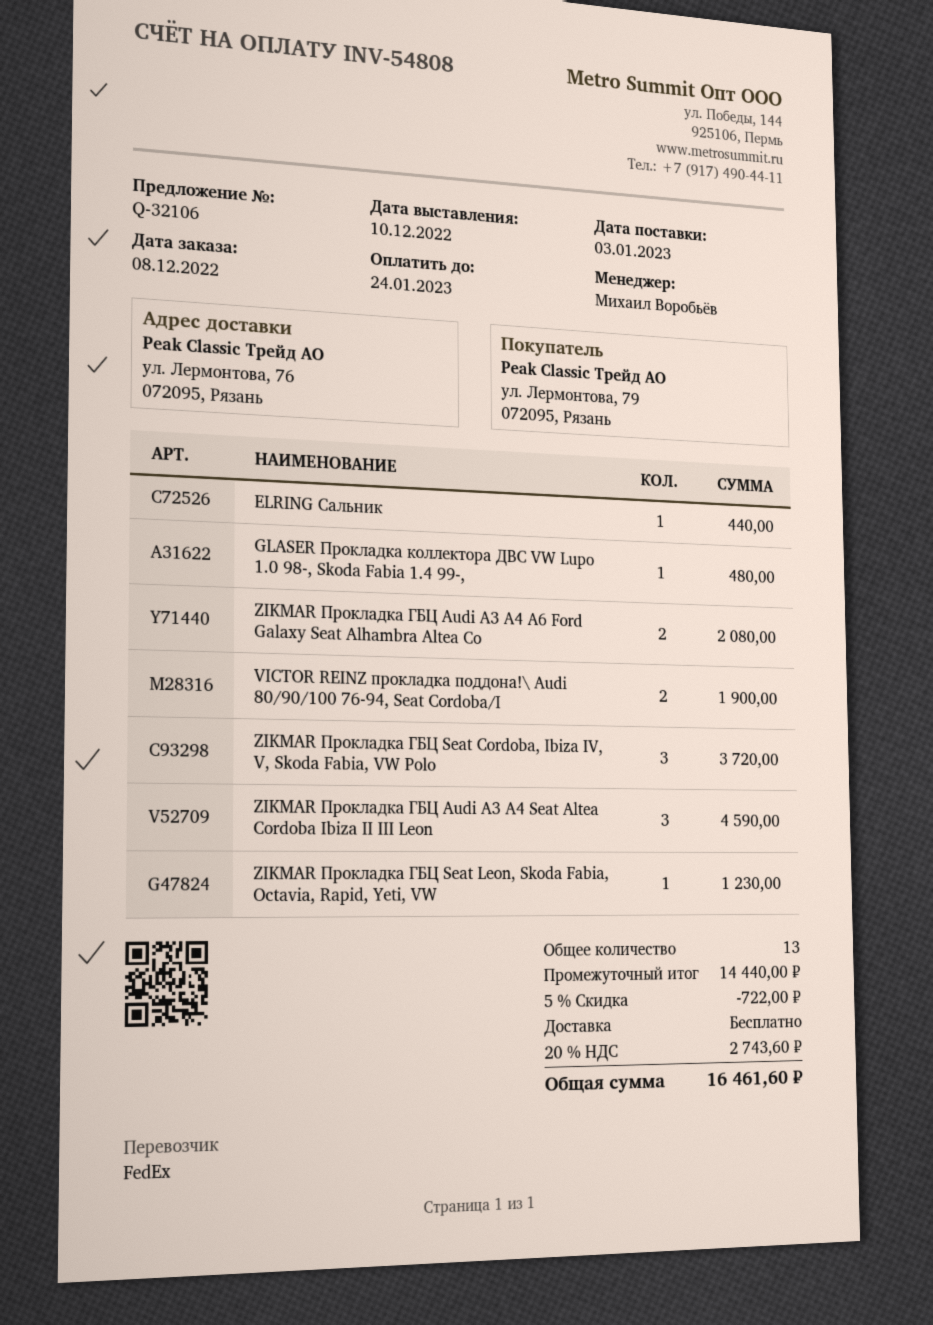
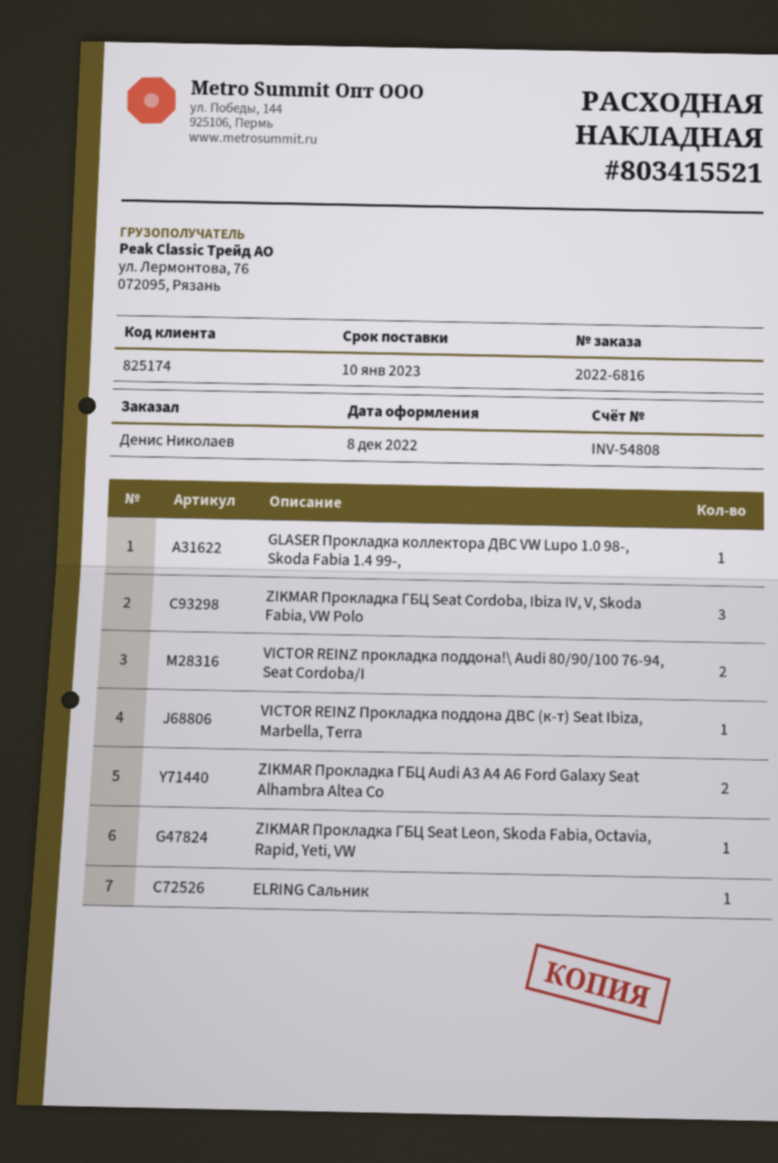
delivery date: 2023-01-03 -> 2023-01-10
ZIKMAR Прокладка ГБЦ Audi A3 A4 Seat Altea Cordoba Ibiza II III Leon: 3 -> none
VICTOR REINZ Прокладка поддона ДВС (к-т) Seat Ibiza, Marbella, Terra: none -> 1

